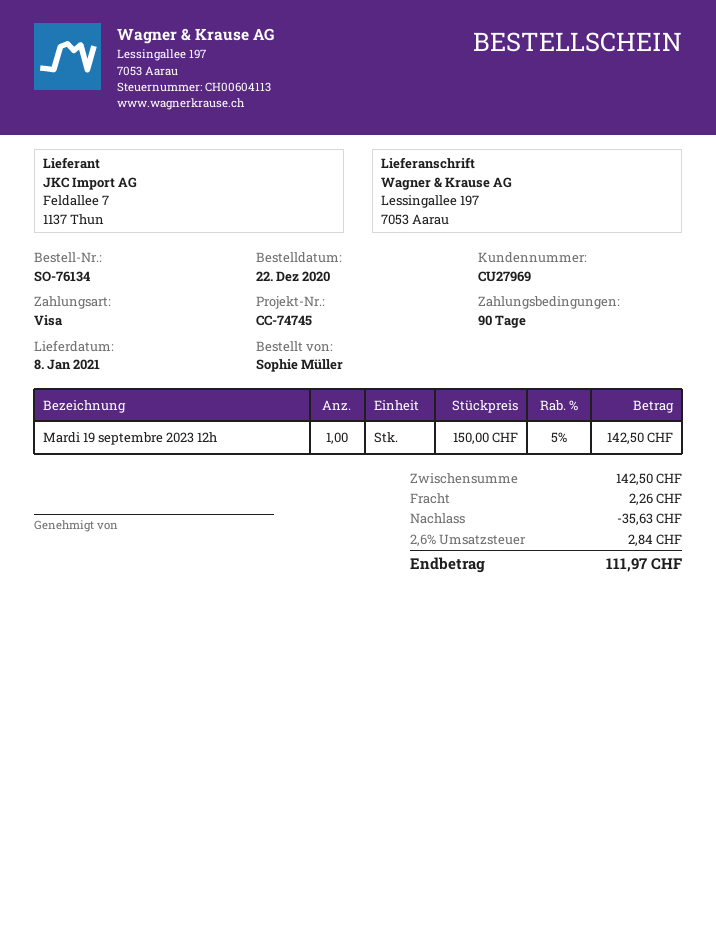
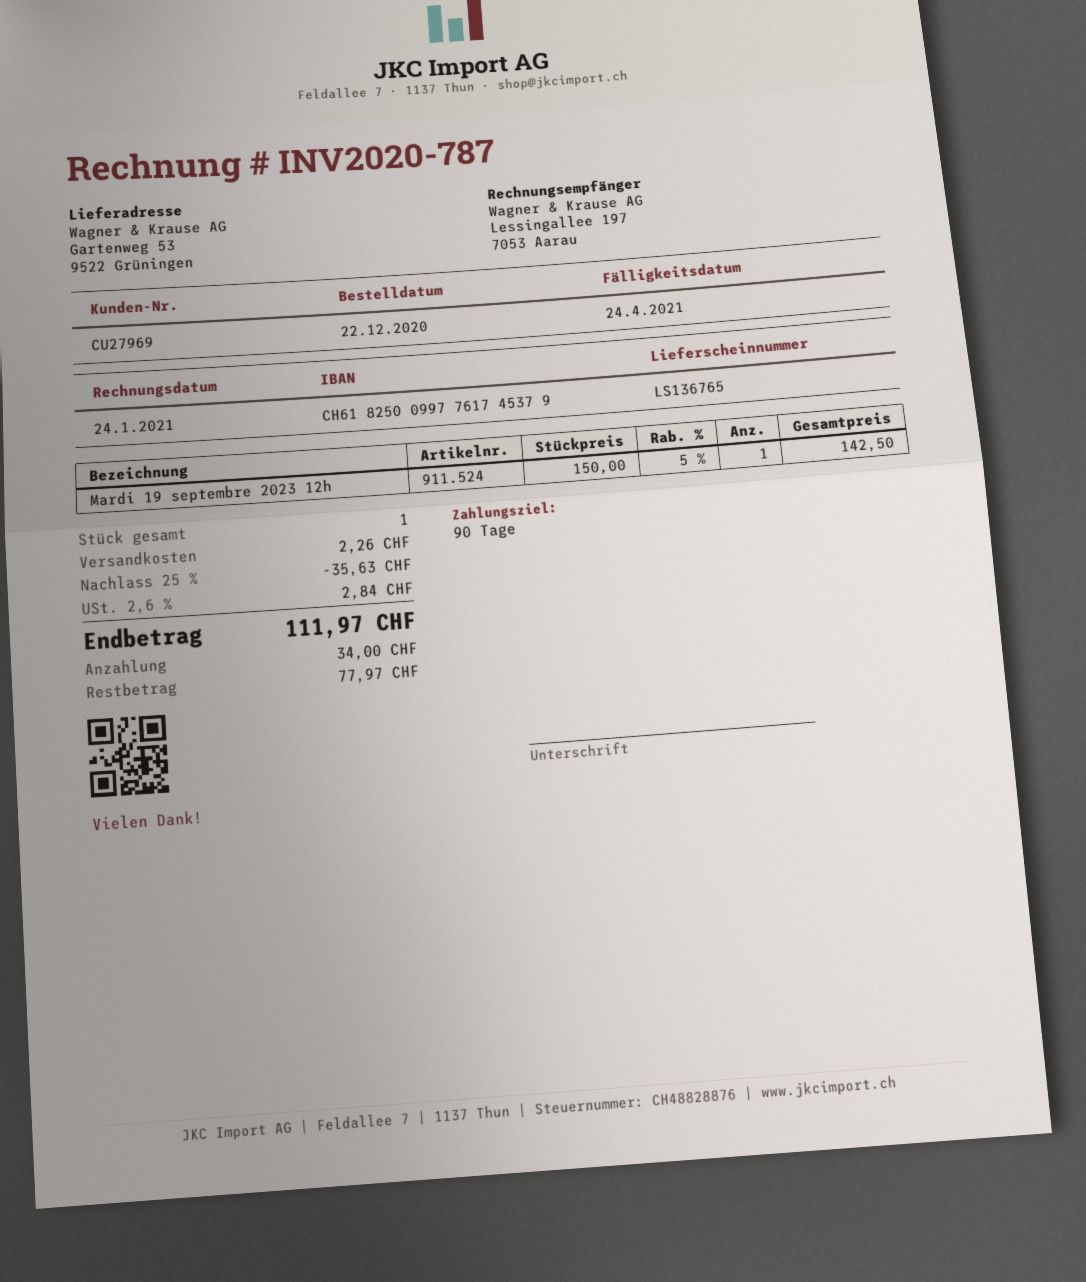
ship to: Lessingallee 197, 7053 Aarau -> Gartenweg 53, 9522 Grüningen

